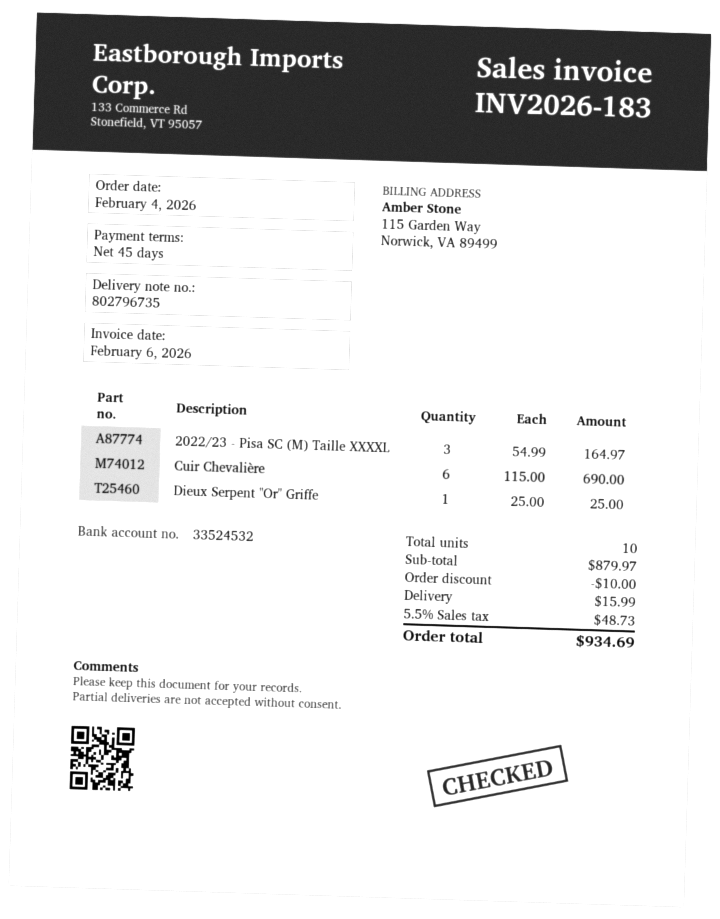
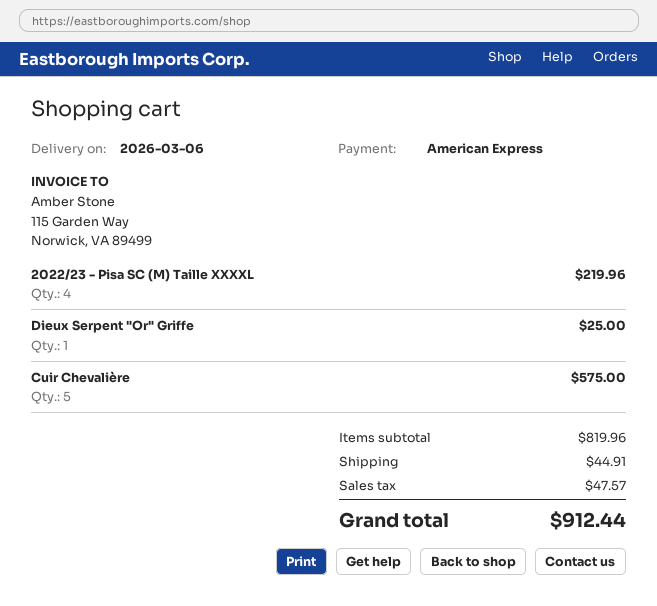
2022/23 - Pisa SC (M) Taille XXXXL: 3 for 164.97 -> 4 for 219.96
Cuir Chevalière: 6 for 690.00 -> 5 for 575.00
subtotal: 879.97 -> 819.96
discount: 10.00 -> none
shipping: 15.99 -> 44.91
tax: 48.73 -> 47.57
total: 934.69 -> 912.44

